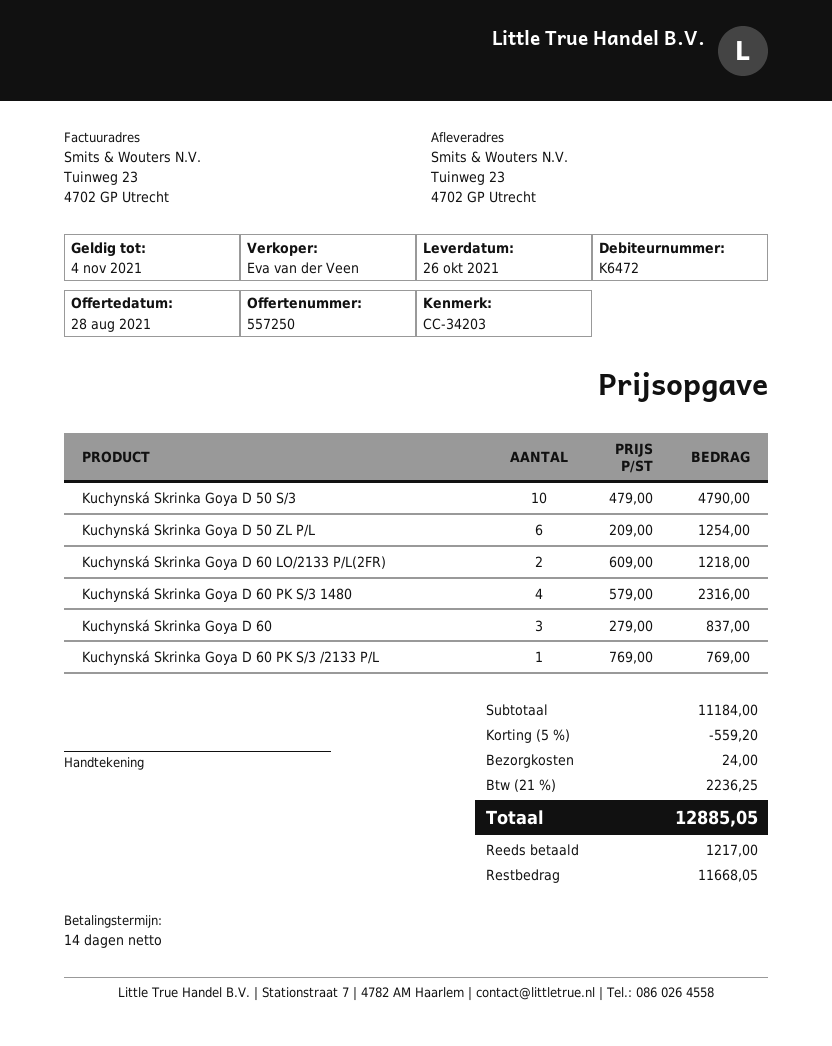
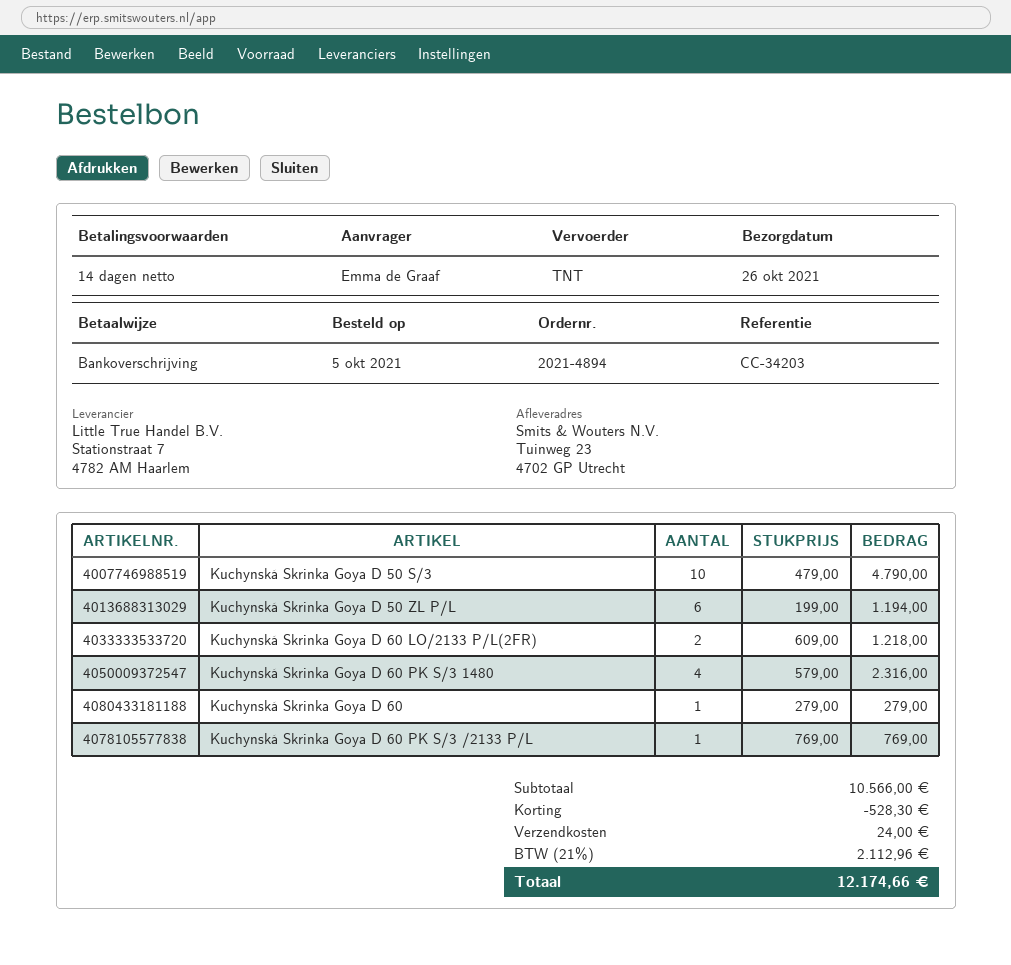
Kuchynská Skrinka Goya D 50 ZL P/L: 6 x 209.00 = 1254.00 -> 6 x 199.00 = 1194.00
Kuchynská Skrinka Goya D 60: 3 x 279.00 = 837.00 -> 1 x 279.00 = 279.00
subtotal: 11184.00 -> 10566.00
discount: 559.20 -> 528.30
tax: 21% = 2236.25 -> 21% = 2112.96
total: 12885.05 -> 12174.66

